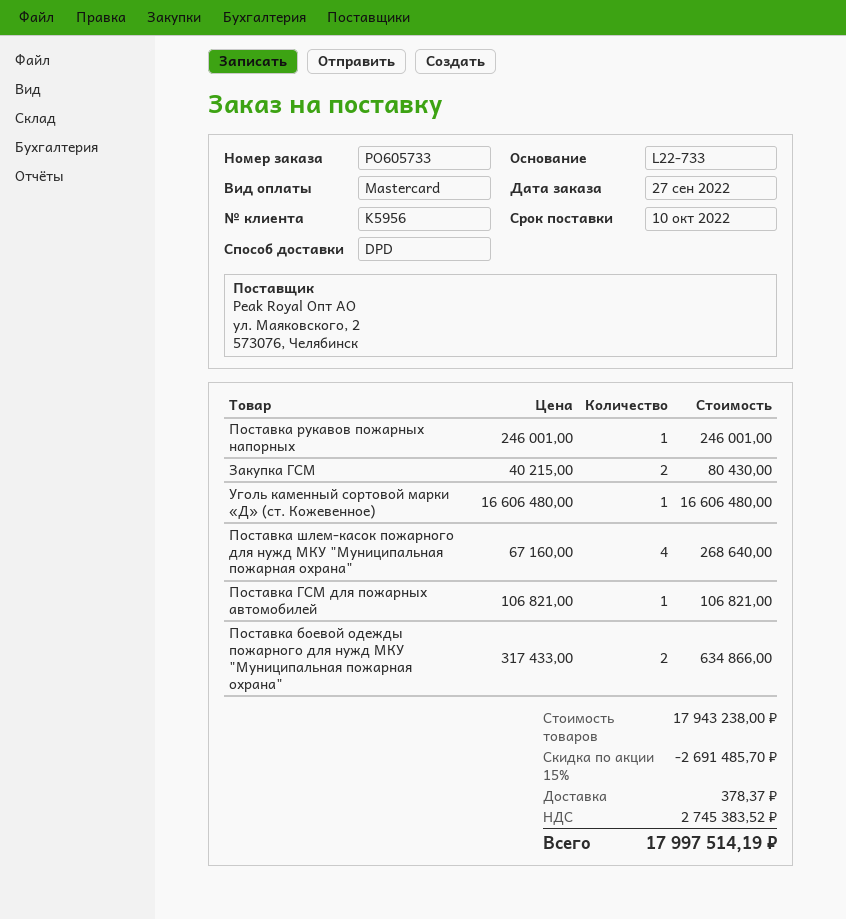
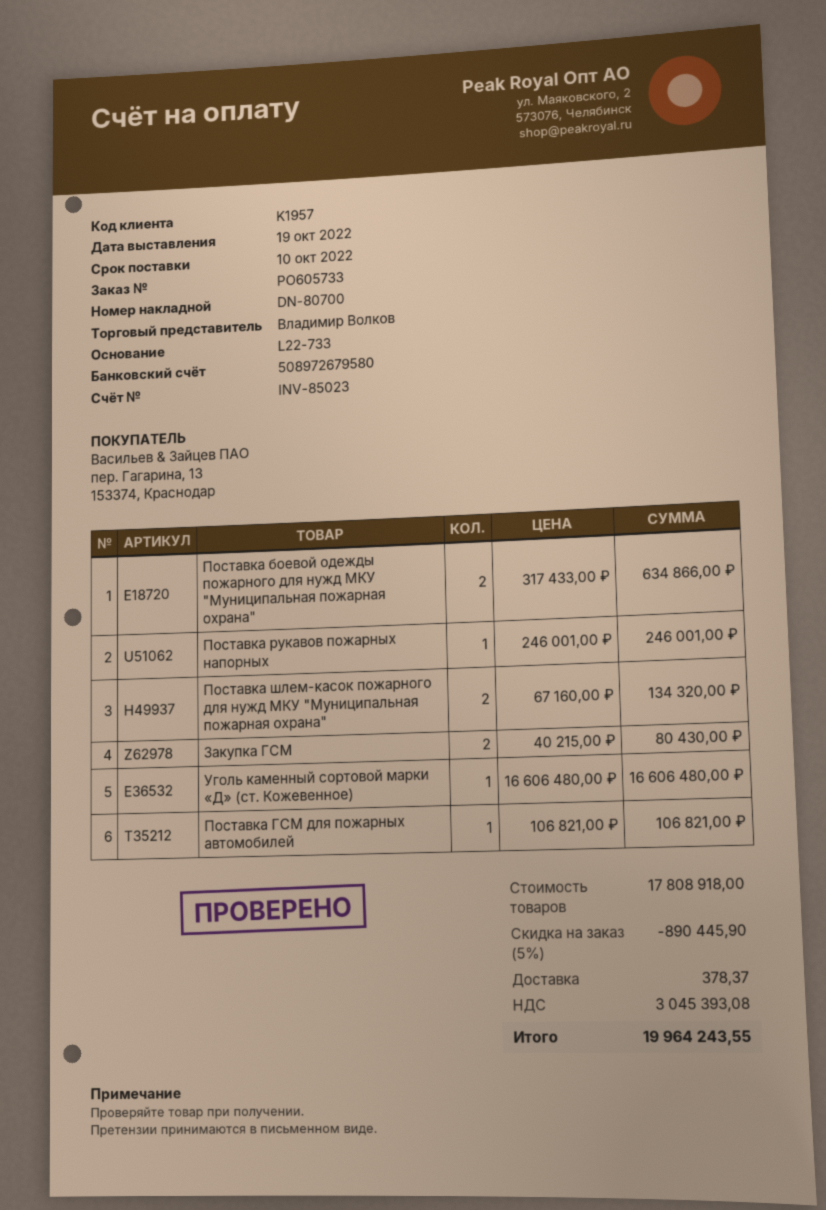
customer number: K5956 -> K1957
Поставка шлем-касок пожарного для нужд МКУ "Муниципальная пожарная охрана": 4 x 67160.00 = 268640.00 -> 2 x 67160.00 = 134320.00
subtotal: 17943238.00 -> 17808918.00
discount: 15% = 2691485.70 -> 5% = 890445.90
tax: 2745383.52 -> 3045393.08
total: 17997514.19 -> 19964243.55

